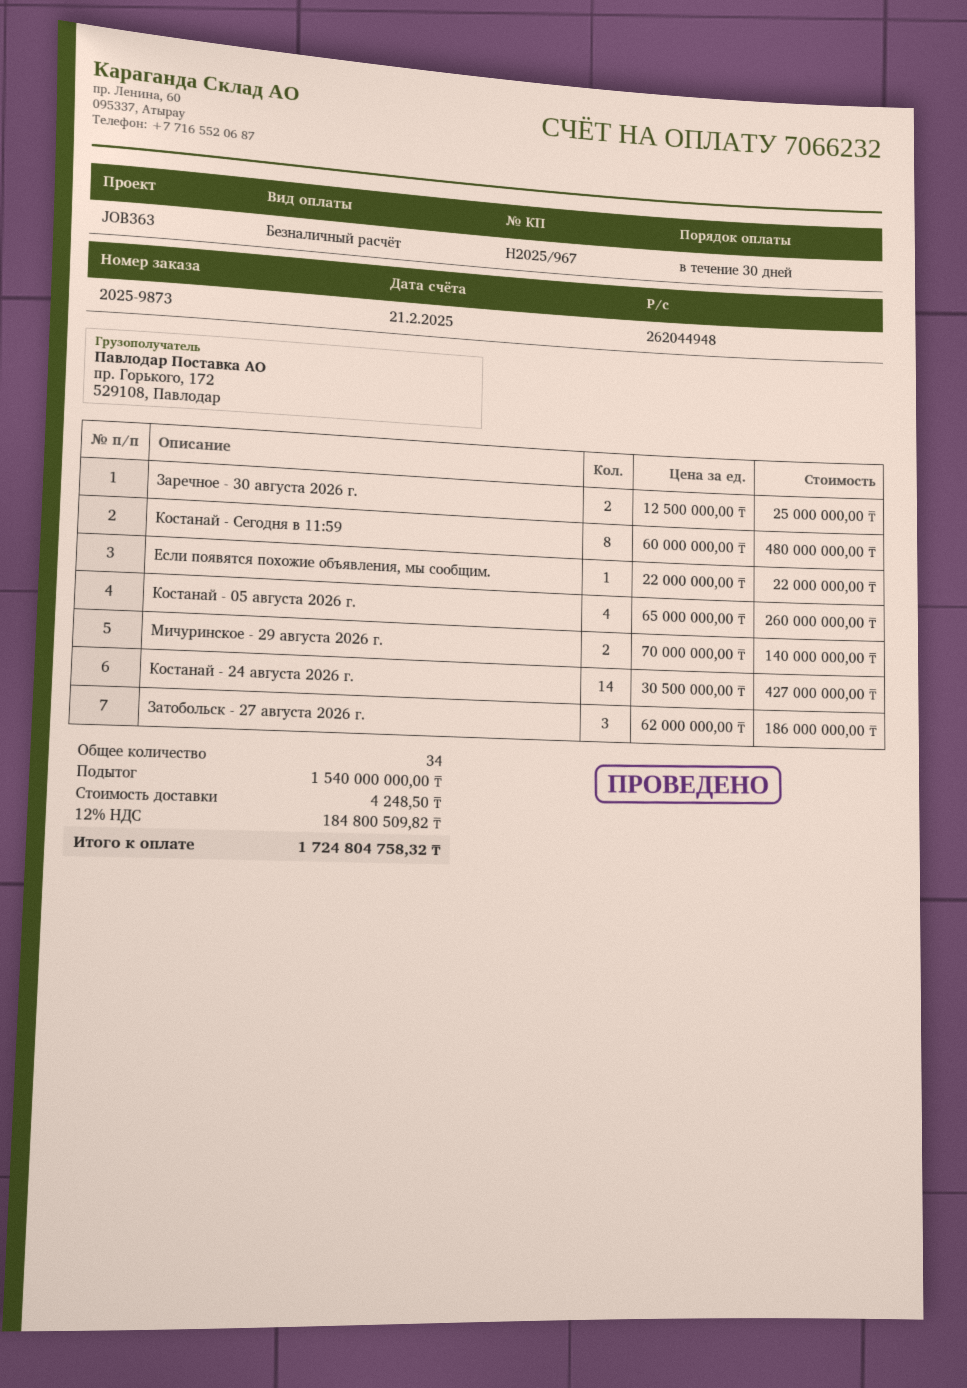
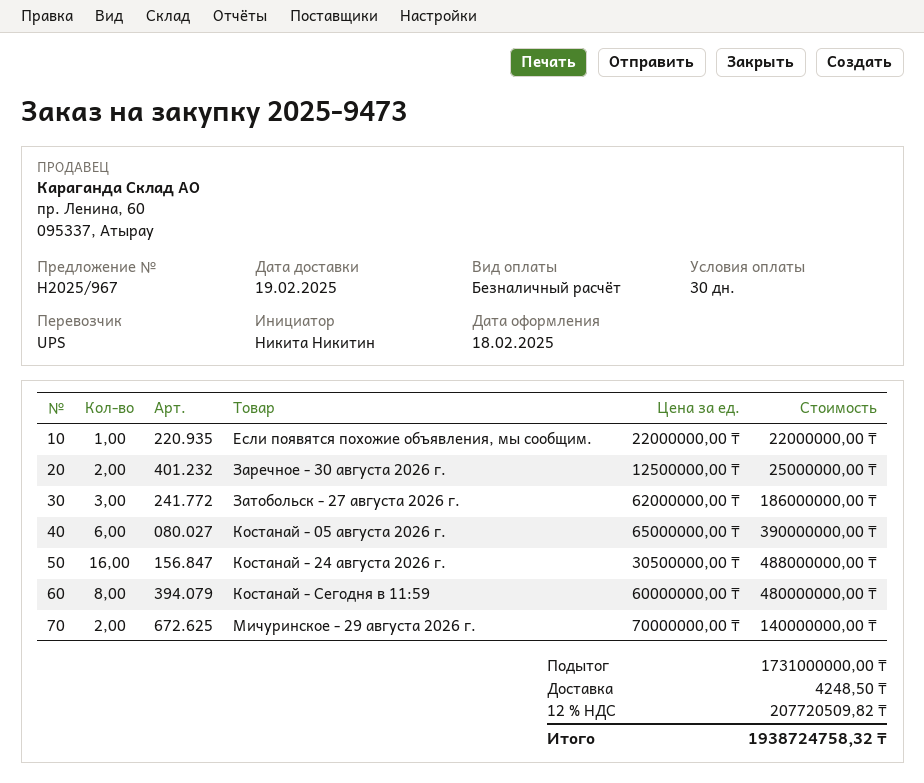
order number: 2025-9873 -> 2025-9473
Костанай - 05 августа 2026 г.: 4 x 65000000.00 = 260000000.00 -> 6 x 65000000.00 = 390000000.00
Костанай - 24 августа 2026 г.: 14 x 30500000.00 = 427000000.00 -> 16 x 30500000.00 = 488000000.00
subtotal: 1540000000.00 -> 1731000000.00
tax: 12% = 184800509.82 -> 12% = 207720509.82
total: 1724804758.32 -> 1938724758.32

